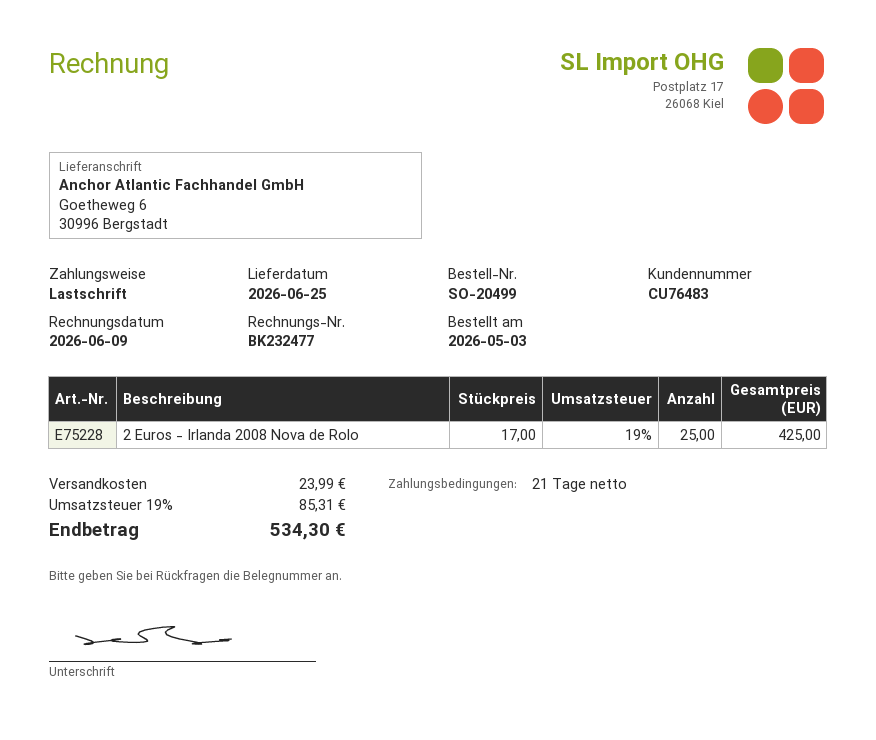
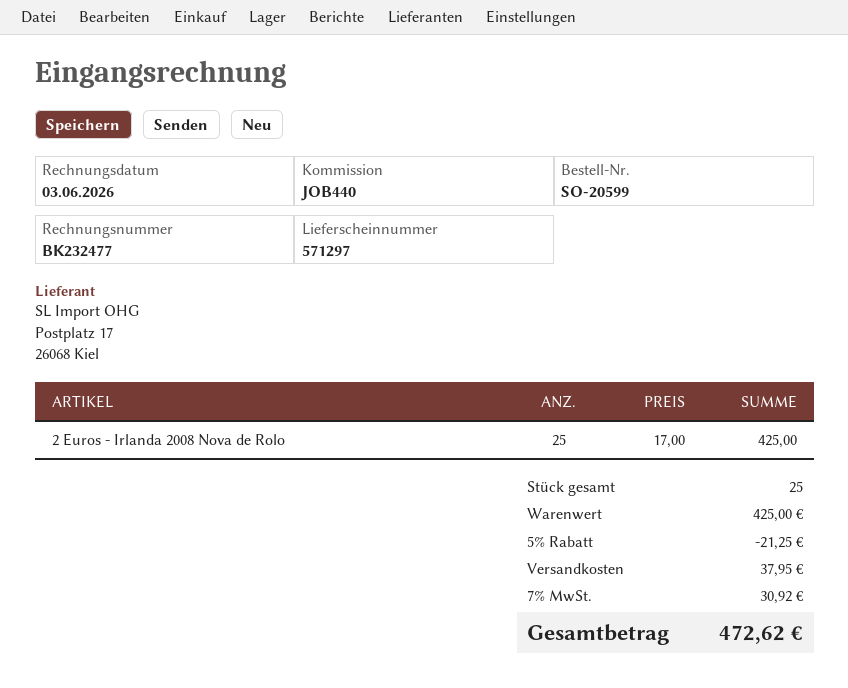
order number: SO-20499 -> SO-20599
invoice date: 2026-06-09 -> 2026-06-03
discount: none -> 5% = 21.25
shipping: 23.99 -> 37.95
tax: 19% = 85.31 -> 7% = 30.92
total: 534.30 -> 472.62

